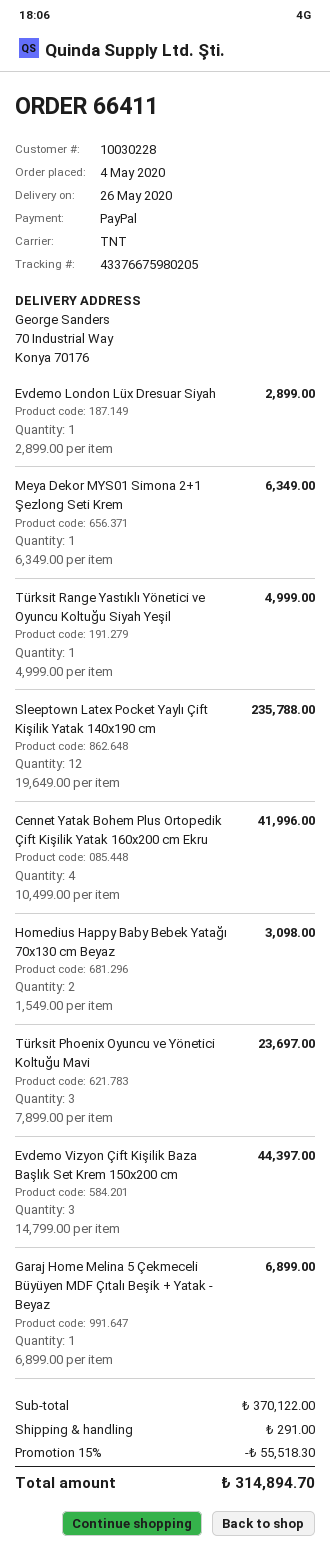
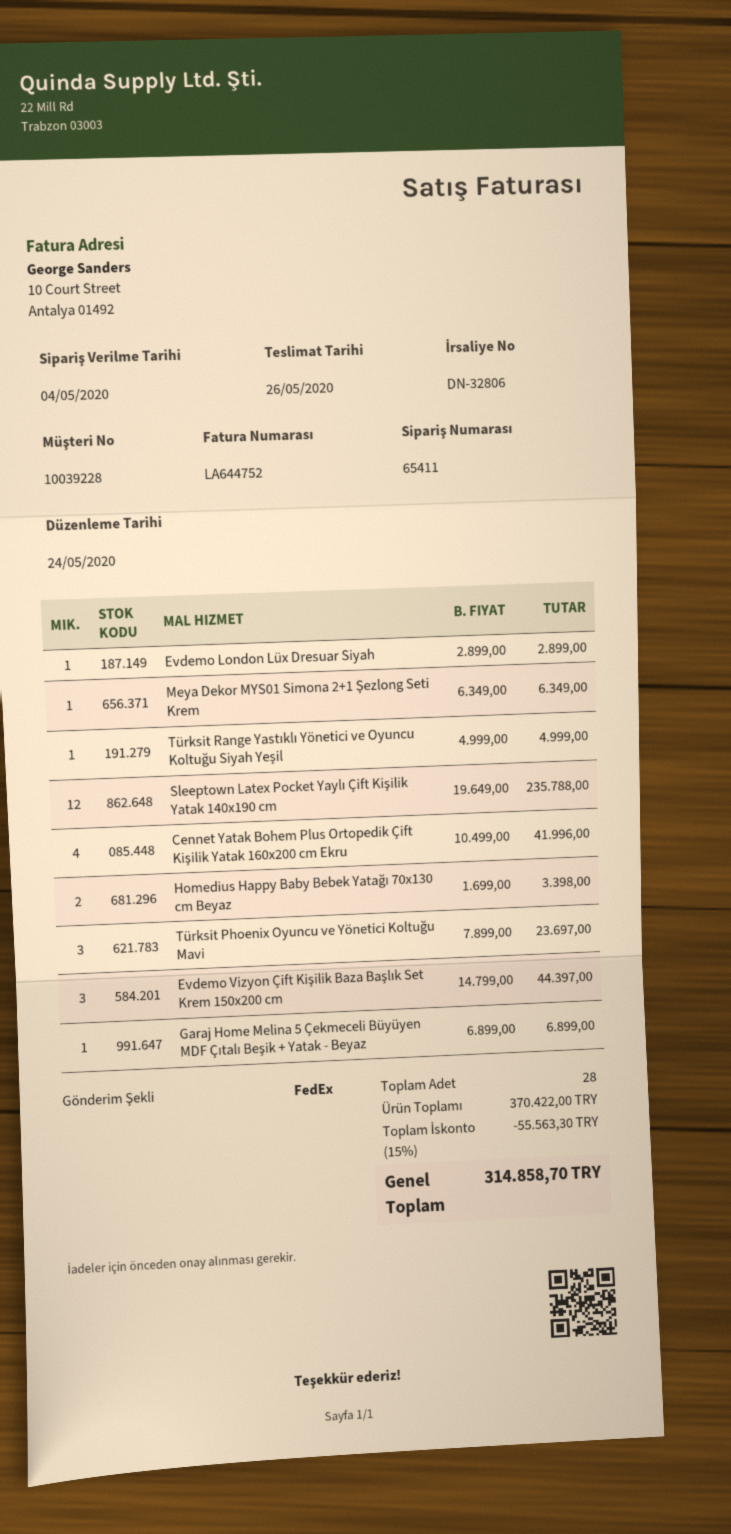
order number: 66411 -> 65411
customer number: 10030228 -> 10039228
shipping method: TNT -> FedEx
Homedius Happy Baby Bebek Yatağı 70x130 cm Beyaz: 2 x 1549.00 = 3098.00 -> 2 x 1699.00 = 3398.00
subtotal: 370122.00 -> 370422.00
discount: 15% = 55518.30 -> 15% = 55563.30
shipping: 291.00 -> none
total: 314894.70 -> 314858.70

